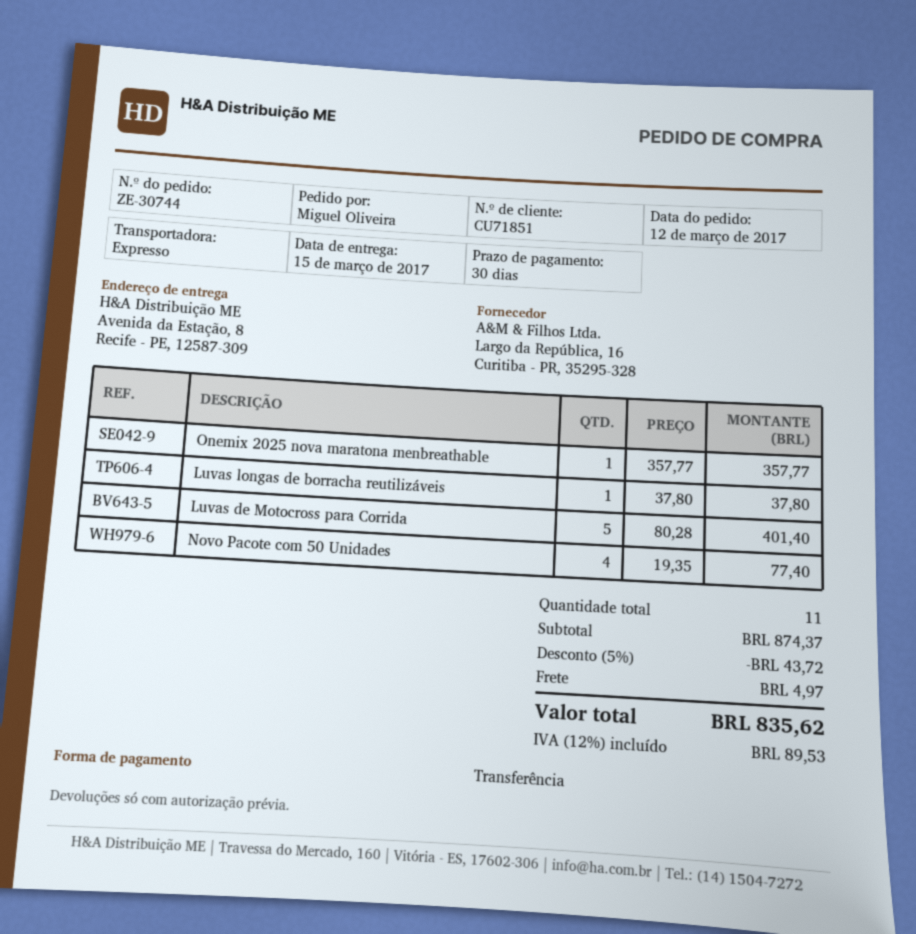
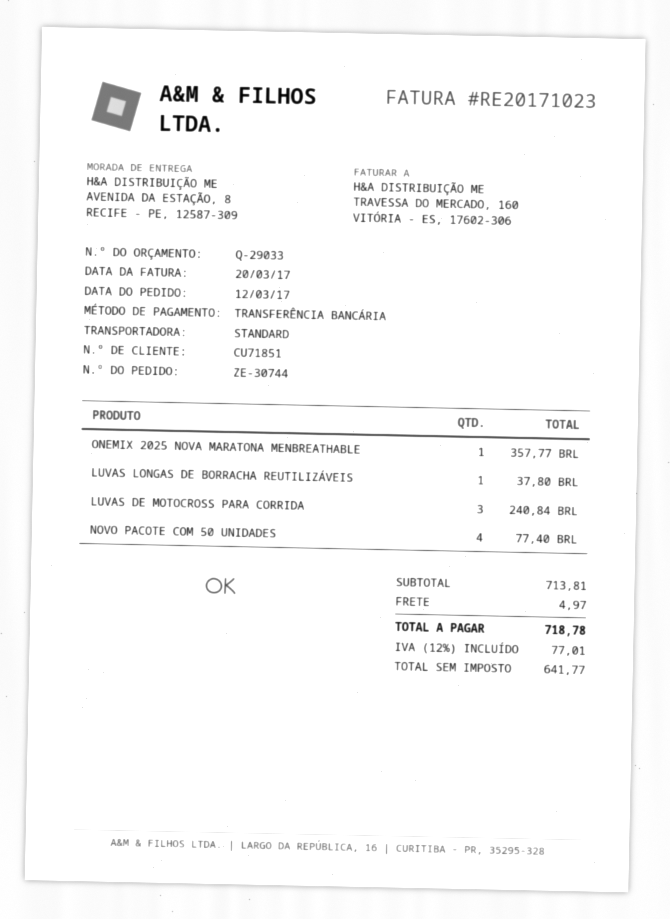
shipping method: express -> standard
Luvas de Motocross para Corrida: 5 for 401.40 -> 3 for 240.84
subtotal: 874.37 -> 713.81
discount: 5% = 43.72 -> none
tax: 12% = 89.53 -> 12% = 77.01
total: 835.62 -> 718.78

